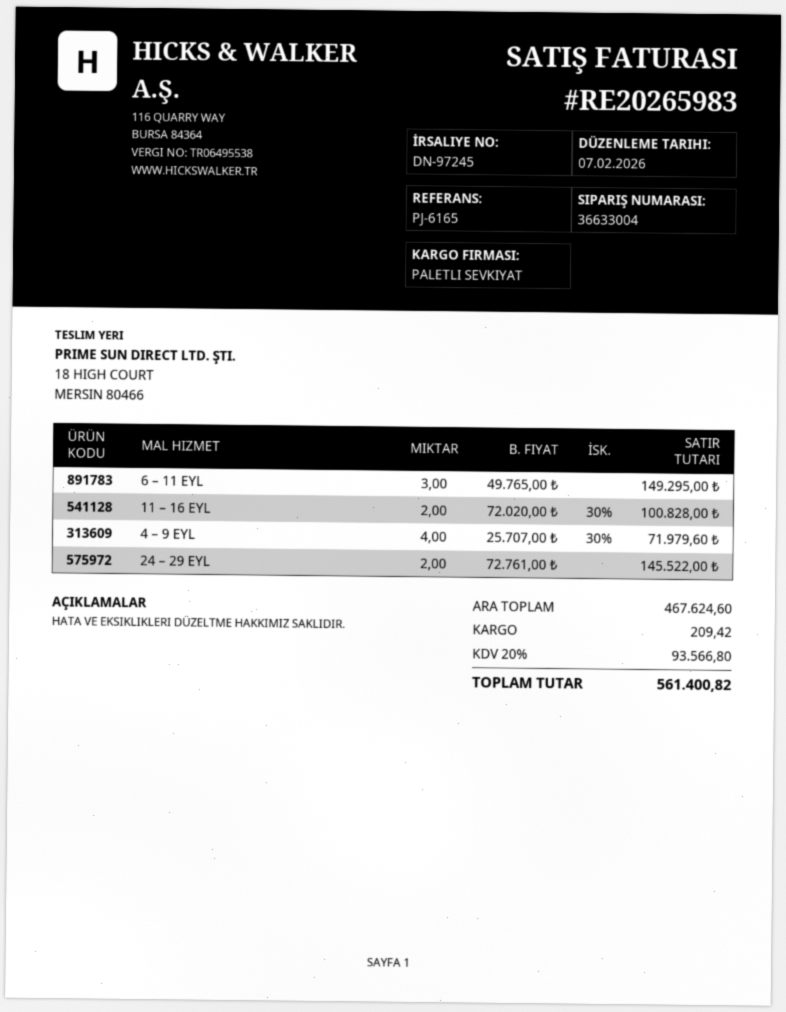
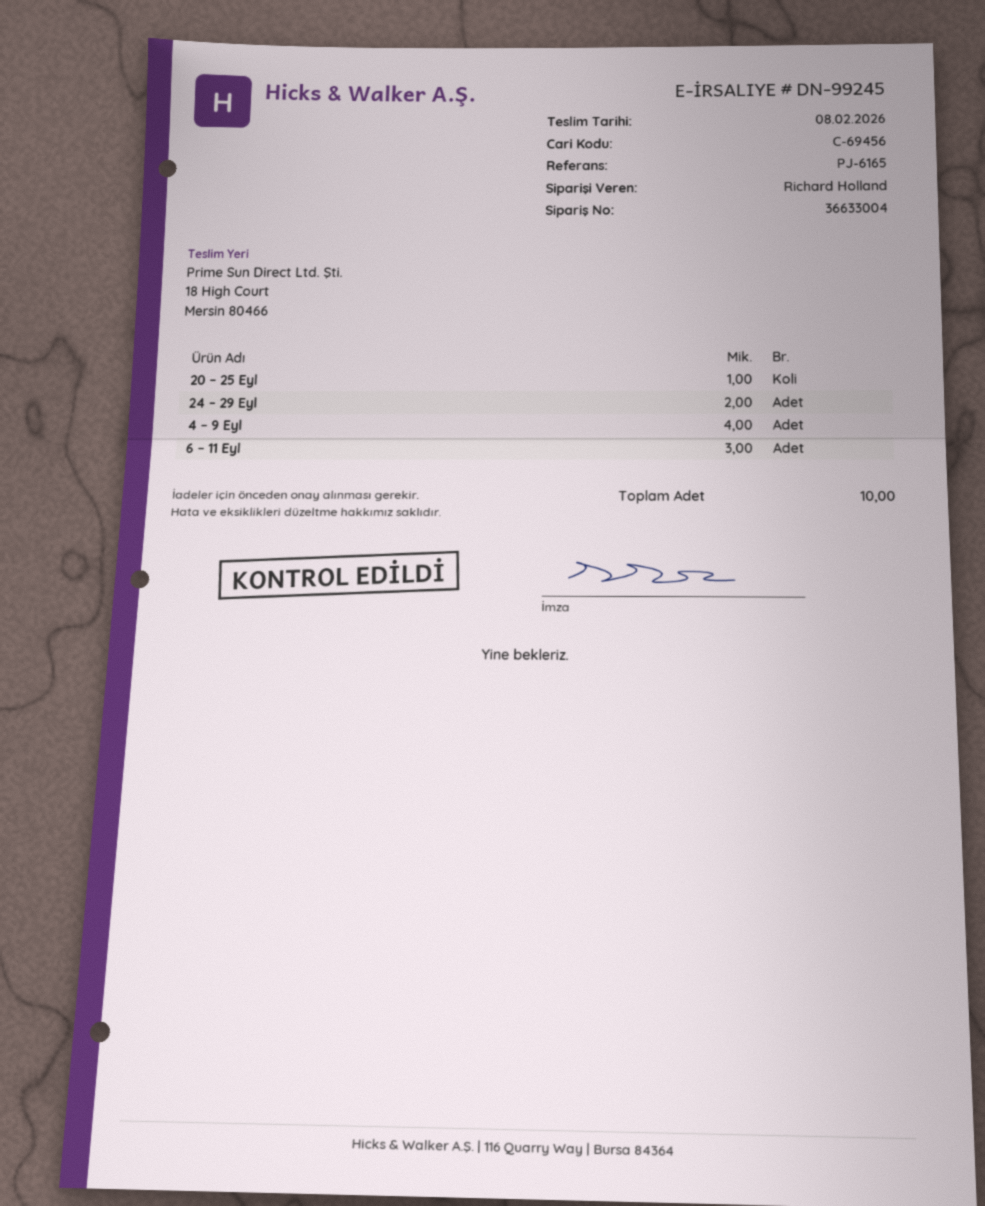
delivery note number: DN-97245 -> DN-99245
11 – 16 EYL: 2 -> none
20 – 25 Eyl: none -> 1

